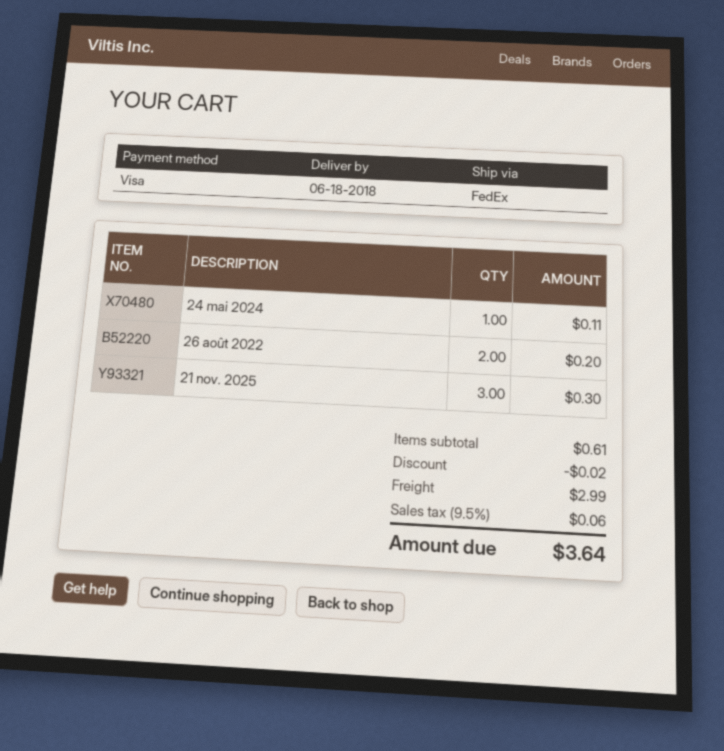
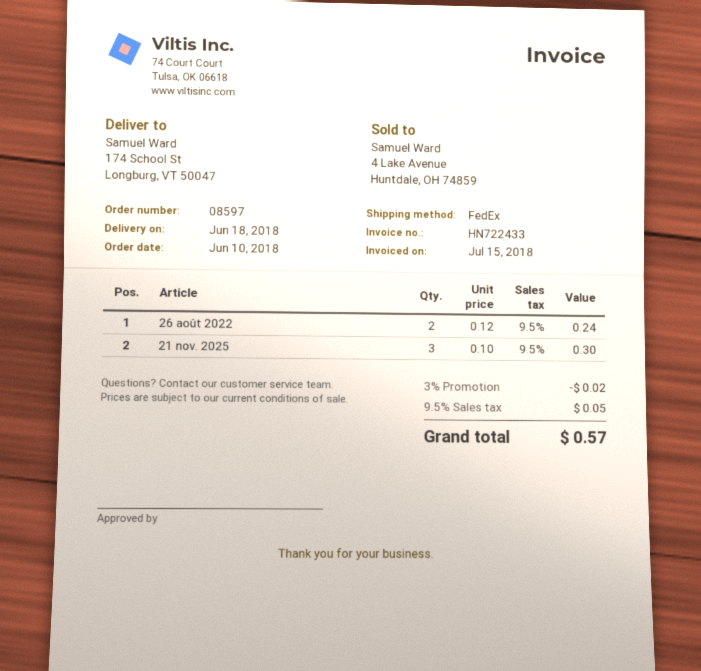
24 mai 2024: 1 for 0.11 -> none
26 août 2022: 2 for 0.20 -> 2 for 0.24
shipping: 2.99 -> none
tax: 9.5% = 0.06 -> 9.5% = 0.05
total: 3.64 -> 0.57

